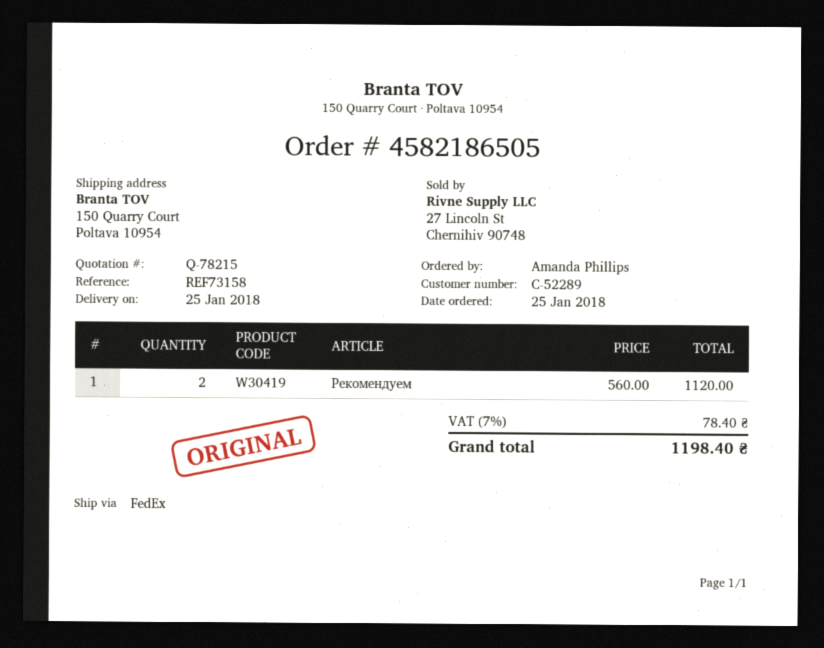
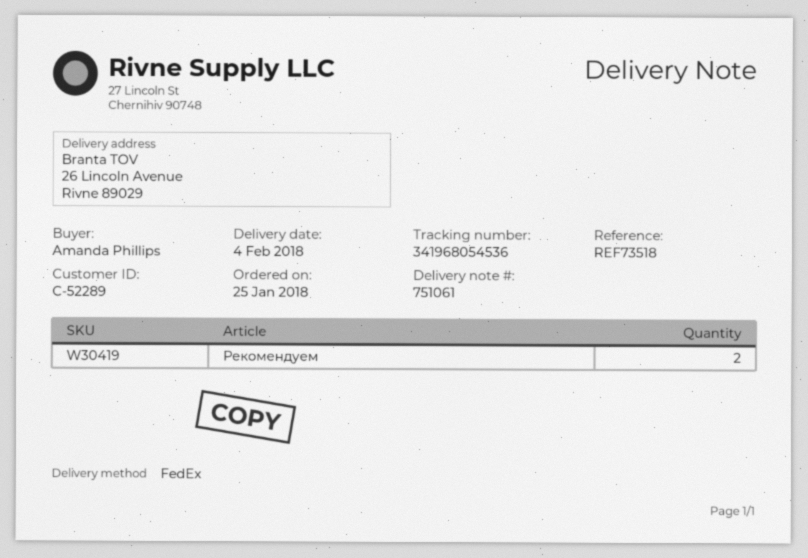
delivery date: 2018-01-25 -> 2018-02-04
reference: REF73158 -> REF73518
ship to: 150 Quarry Court, Poltava 10954 -> 26 Lincoln Avenue, Rivne 89029

